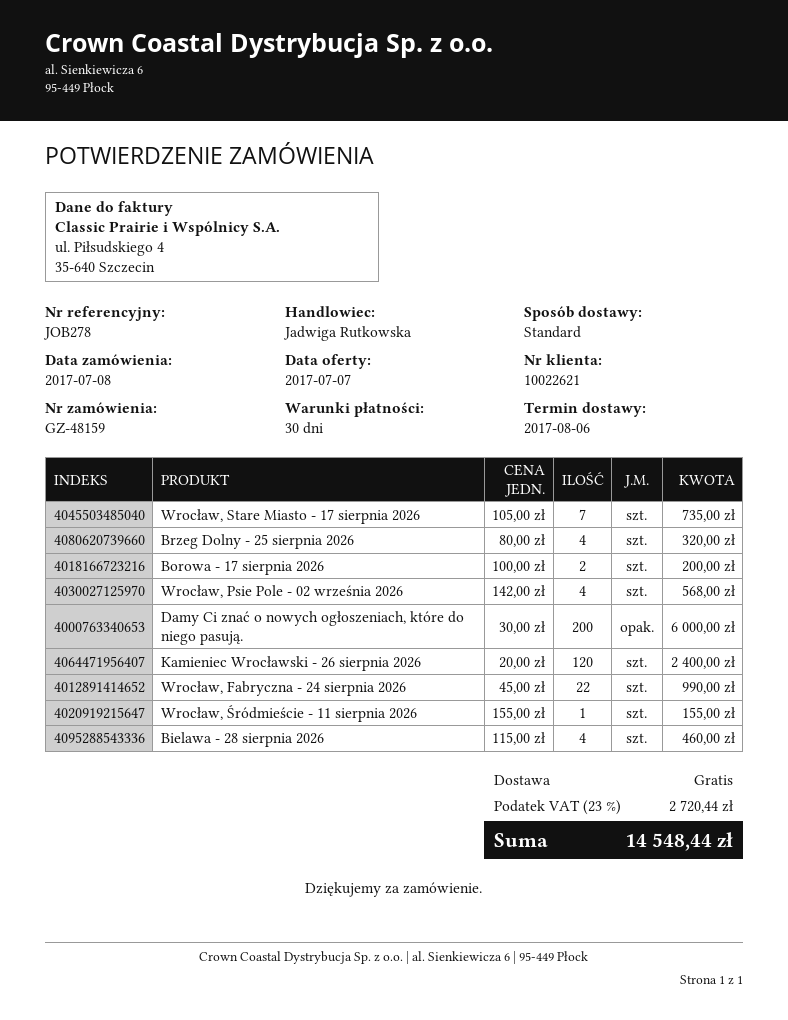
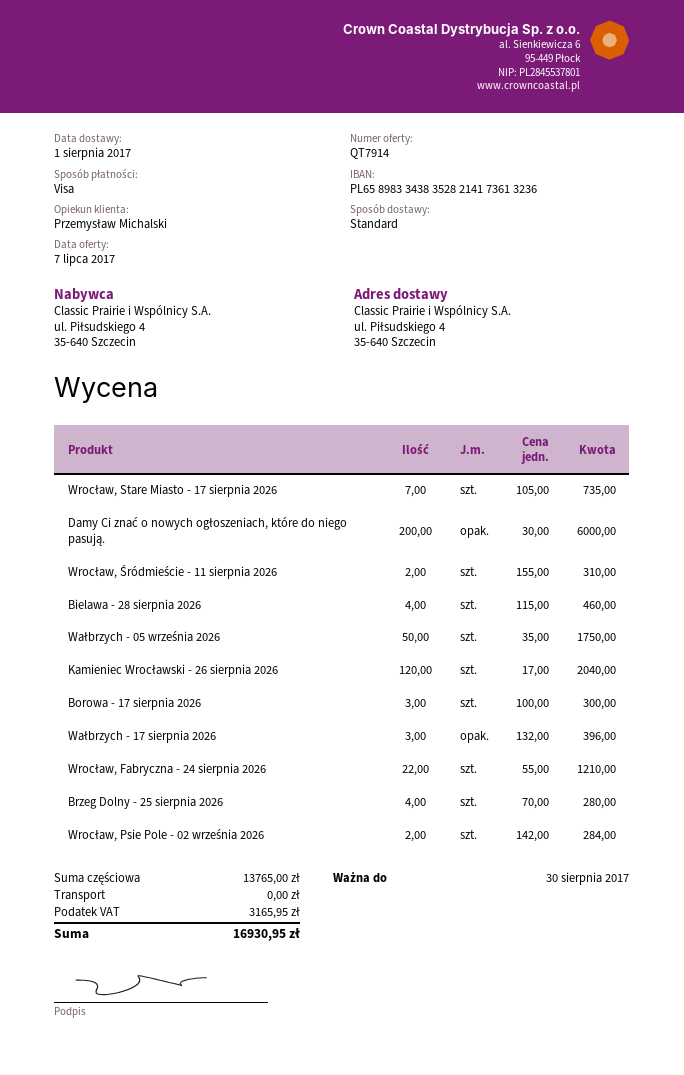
delivery date: 2017-08-06 -> 2017-08-01
sales rep: Jadwiga Rutkowska -> Przemysław Michalski
Brzeg Dolny - 25 sierpnia 2026: 4 x 80.00 = 320.00 -> 4 x 70.00 = 280.00
Borowa - 17 sierpnia 2026: 2 x 100.00 = 200.00 -> 3 x 100.00 = 300.00
Wrocław, Psie Pole - 02 września 2026: 4 x 142.00 = 568.00 -> 2 x 142.00 = 284.00
Kamieniec Wrocławski - 26 sierpnia 2026: 120 x 20.00 = 2400.00 -> 120 x 17.00 = 2040.00
Wrocław, Fabryczna - 24 sierpnia 2026: 22 x 45.00 = 990.00 -> 22 x 55.00 = 1210.00
Wrocław, Śródmieście - 11 sierpnia 2026: 1 x 155.00 = 155.00 -> 2 x 155.00 = 310.00
Wałbrzych - 05 września 2026: none -> 50 x 35.00 = 1750.00
Wałbrzych - 17 sierpnia 2026: none -> 3 x 132.00 = 396.00
tax: 2720.44 -> 3165.95
total: 14548.44 -> 16930.95

